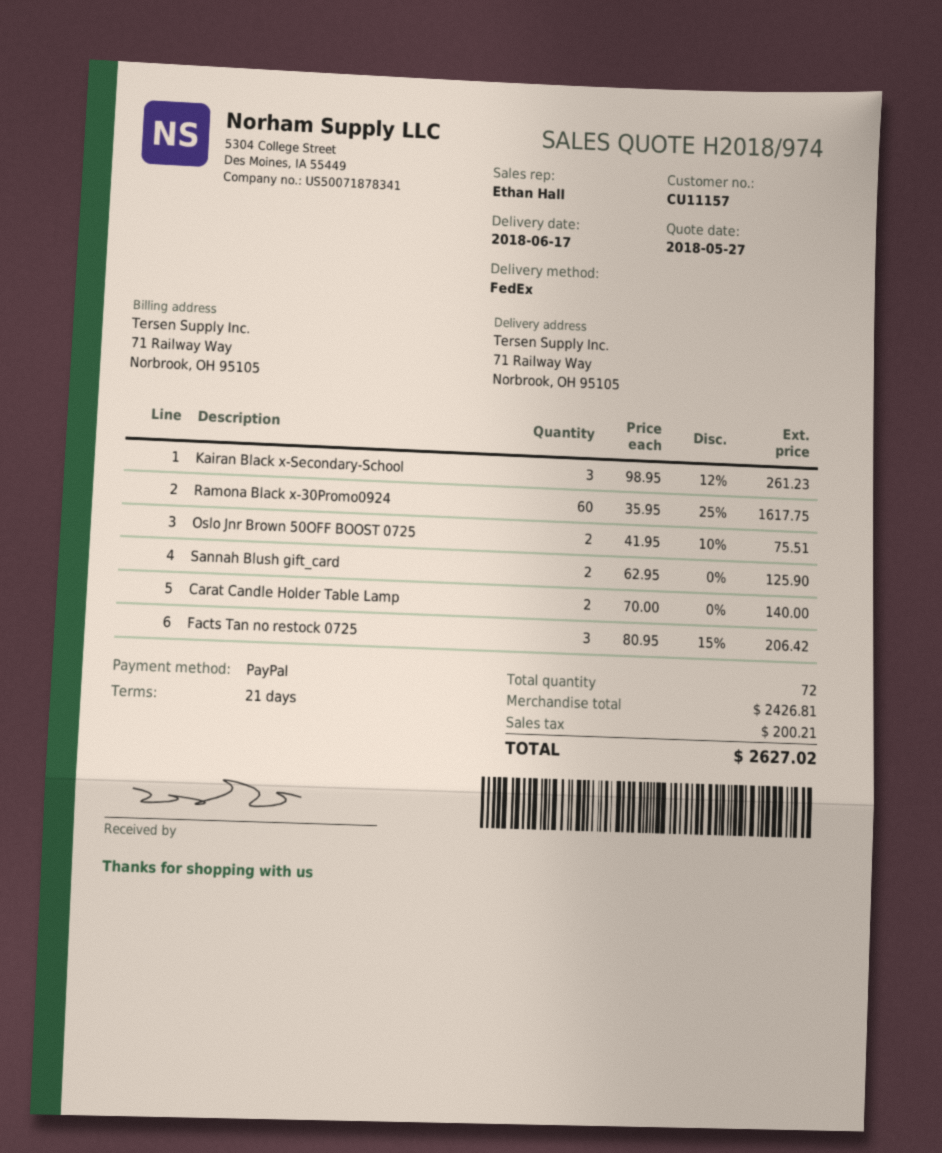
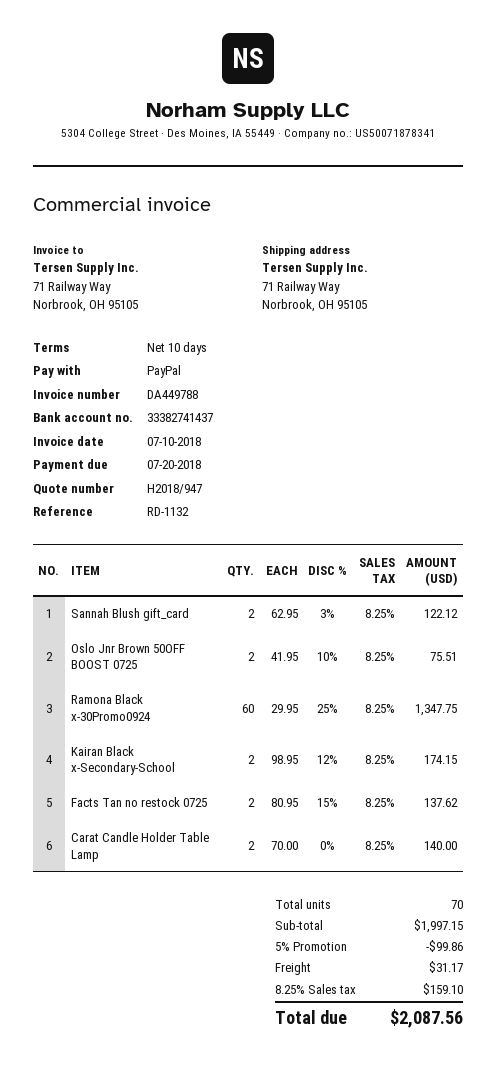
quote number: H2018/974 -> H2018/947
payment terms: 21 days -> 10 days
Kairan Black x-Secondary-School: 3 x 98.95 - 12% = 261.23 -> 2 x 98.95 - 12% = 174.15
Ramona Black x-30Promo0924: 60 x 35.95 - 25% = 1617.75 -> 60 x 29.95 - 25% = 1347.75
Sannah Blush gift_card: 2 x 62.95 = 125.90 -> 2 x 62.95 - 3% = 122.12
Facts Tan no restock 0725: 3 x 80.95 - 15% = 206.42 -> 2 x 80.95 - 15% = 137.62
total quantity: 72 -> 70
subtotal: 2426.81 -> 1997.15
discount: none -> 5% = 99.86
shipping: none -> 31.17
tax: 200.21 -> 159.10
total: 2627.02 -> 2087.56

